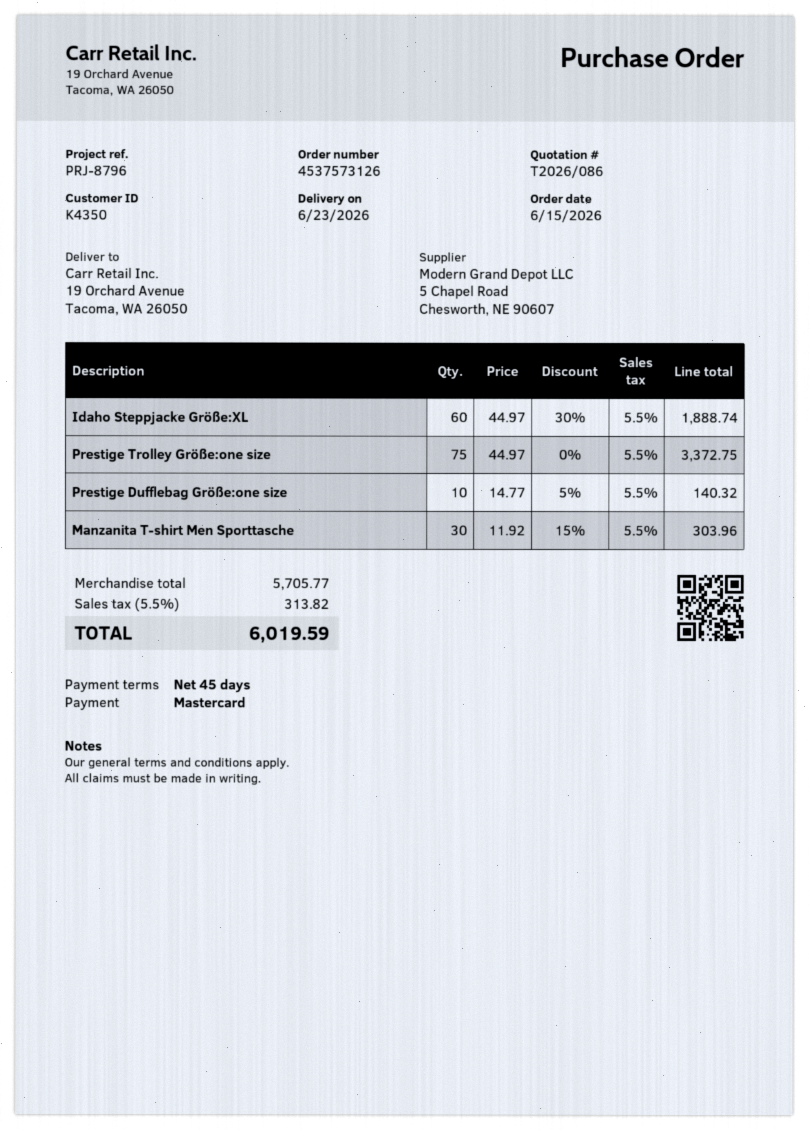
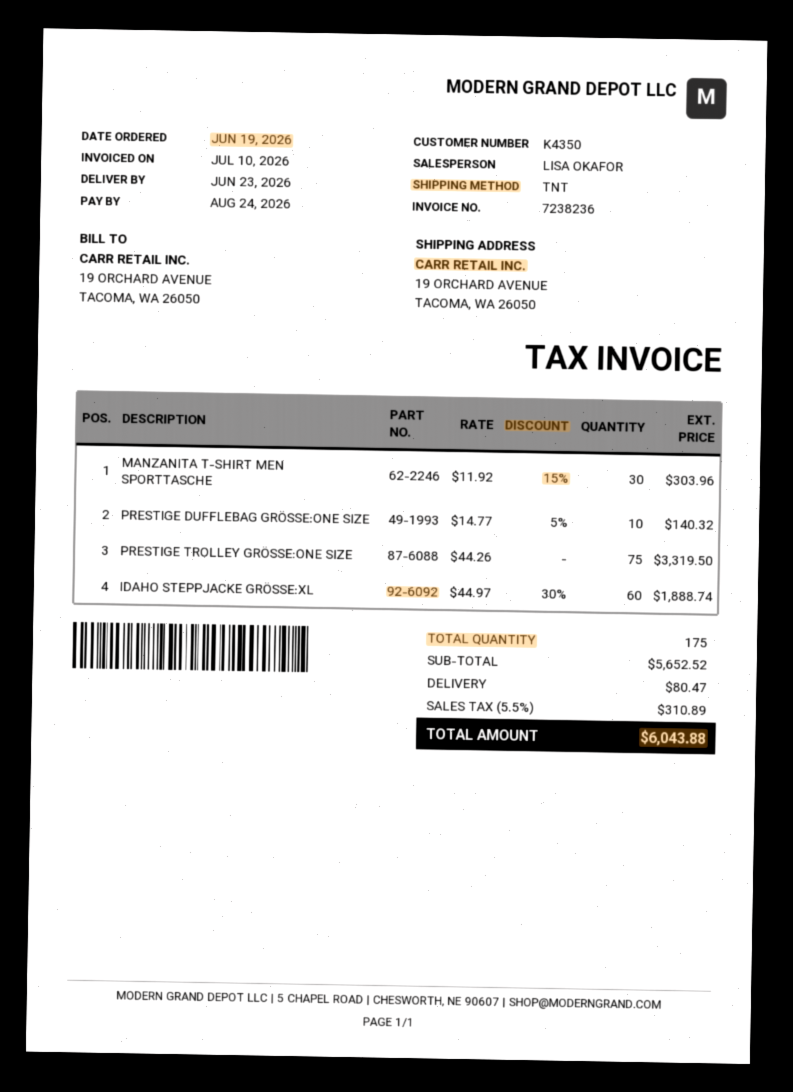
order date: 2026-06-15 -> 2026-06-19
Prestige Trolley Größe:one size: 75 x 44.97 = 3372.75 -> 75 x 44.26 = 3319.50
subtotal: 5705.77 -> 5652.52
shipping: none -> 80.47
tax: 5.5% = 313.82 -> 5.5% = 310.89
total: 6019.59 -> 6043.88

